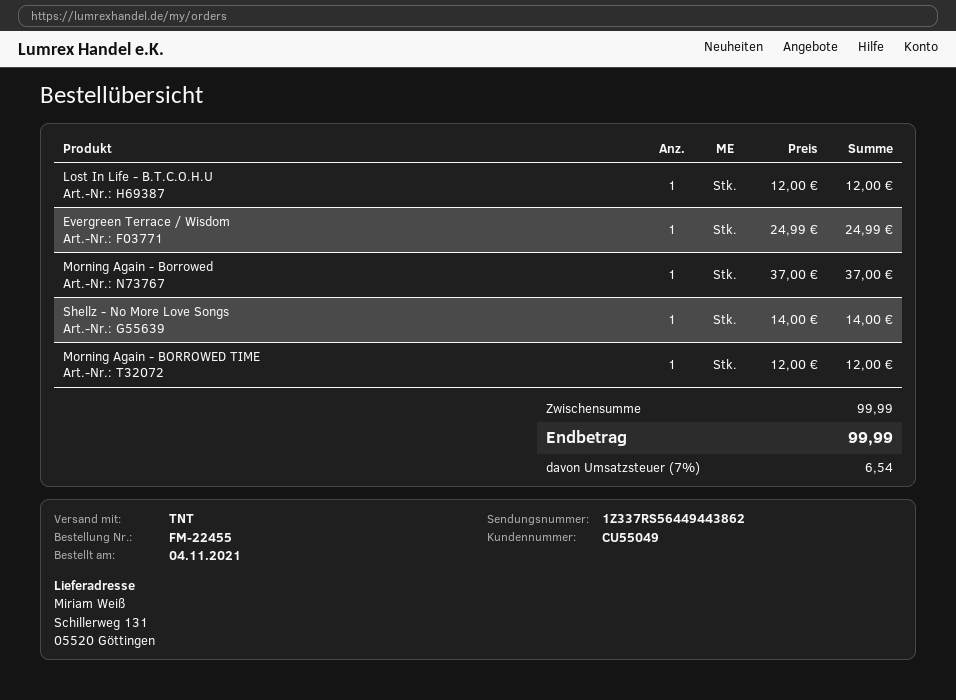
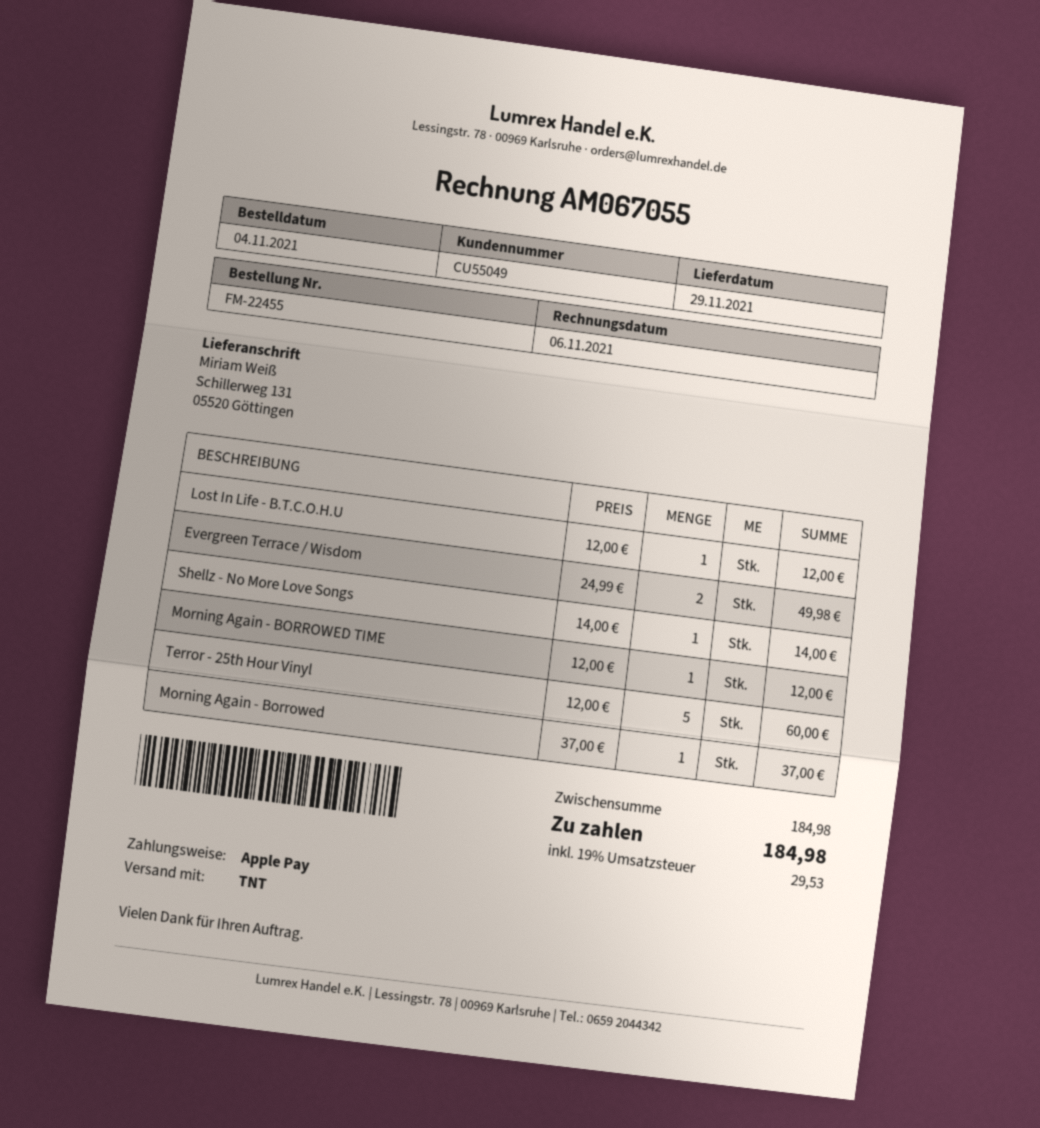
Evergreen Terrace / Wisdom: 1 x 24.99 = 24.99 -> 2 x 24.99 = 49.98
Terror - 25th Hour Vinyl: none -> 5 x 12.00 = 60.00
subtotal: 99.99 -> 184.98
tax: 7% = 6.54 -> 19% = 29.53
total: 99.99 -> 184.98

